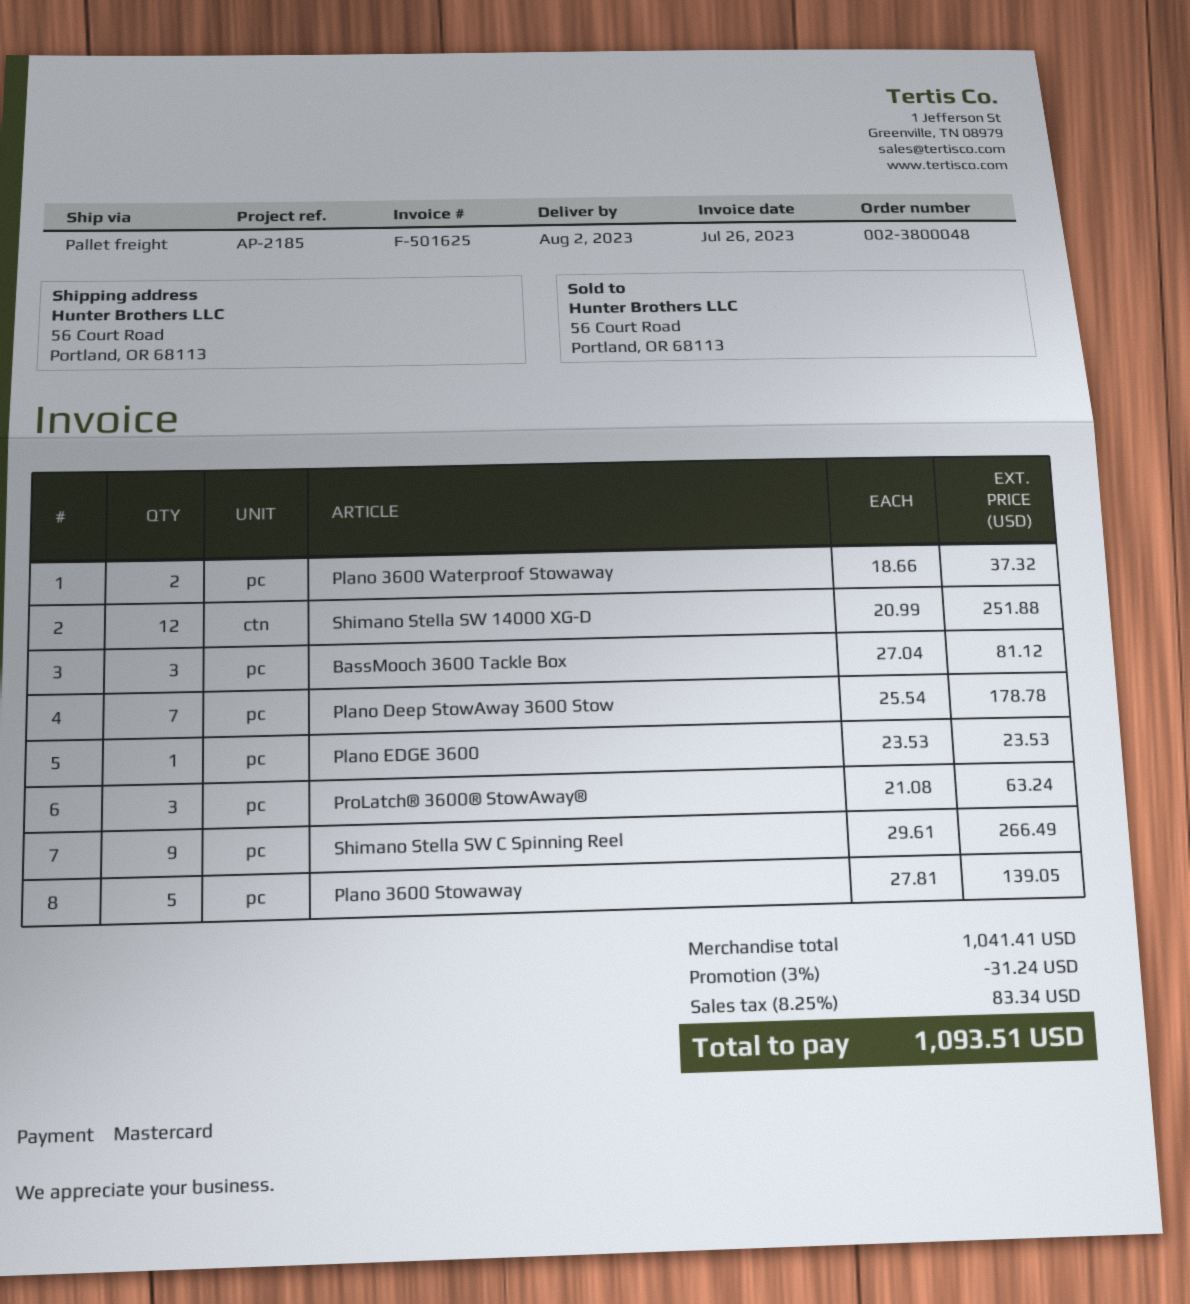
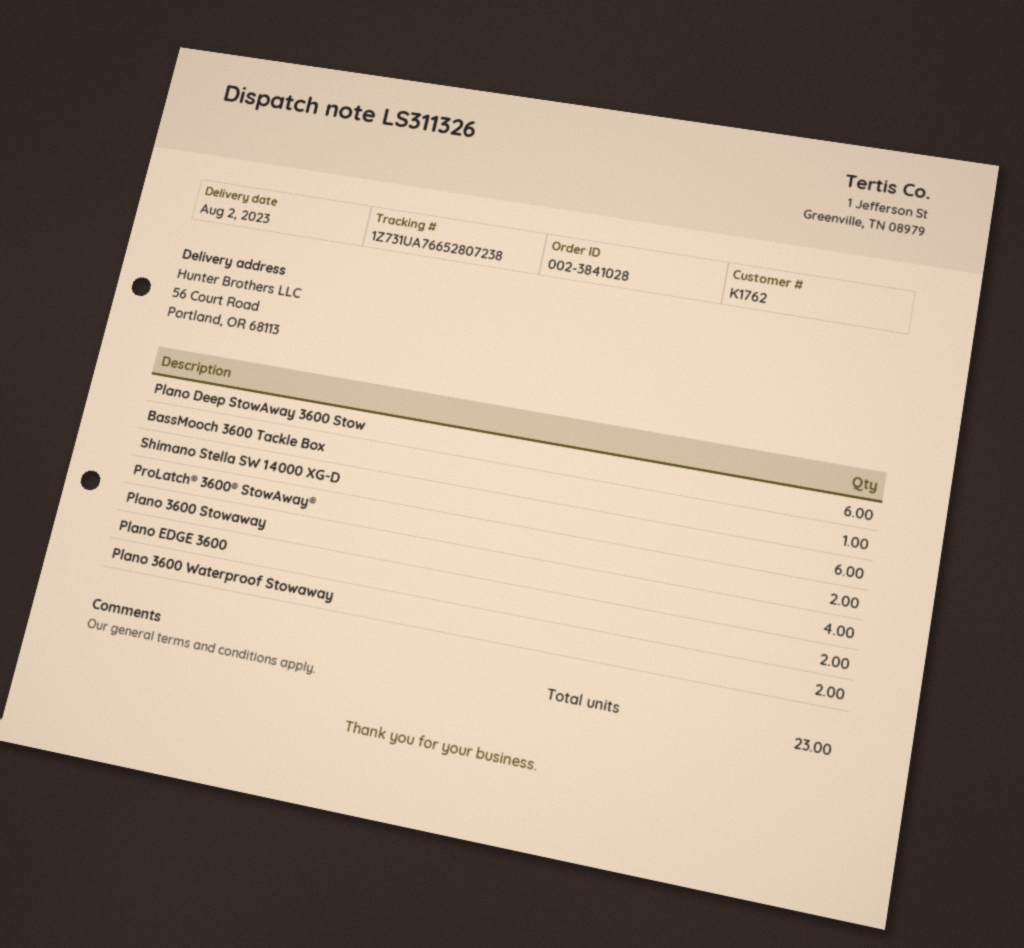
order number: 002-3800048 -> 002-3841028
Shimano Stella SW 14000 XG-D: 12 -> 6
BassMooch 3600 Tackle Box: 3 -> 1
Plano Deep StowAway 3600 Stow: 7 -> 6
Plano EDGE 3600: 1 -> 2
ProLatch® 3600® StowAway®: 3 -> 2
Shimano Stella SW C Spinning Reel: 9 -> none
Plano 3600 Stowaway: 5 -> 4

